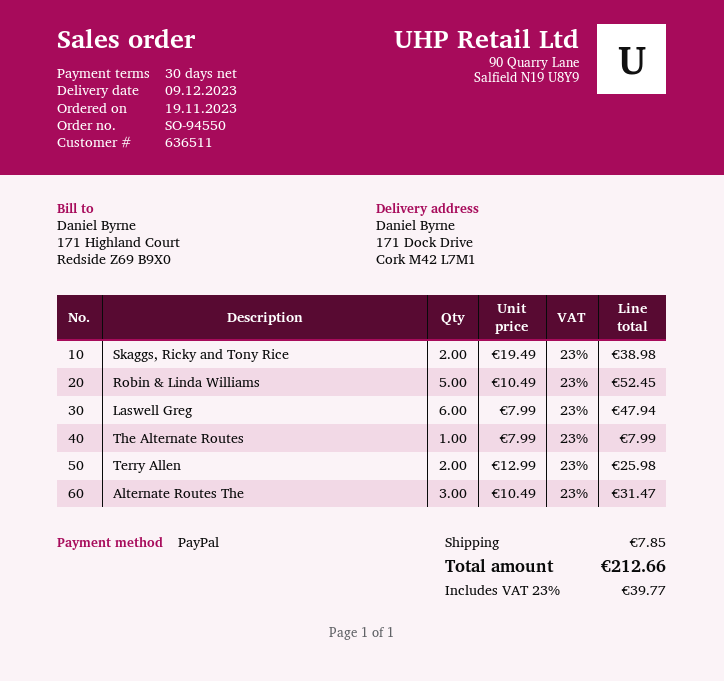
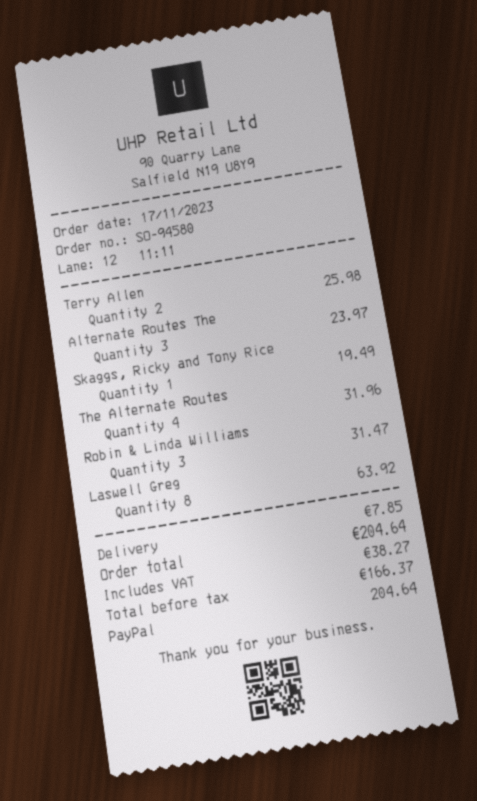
order number: SO-94550 -> SO-94580
order date: 2023-11-19 -> 2023-11-17
Skaggs, Ricky and Tony Rice: 2 for 38.98 -> 1 for 19.49
Robin & Linda Williams: 5 for 52.45 -> 3 for 31.47
Laswell Greg: 6 for 47.94 -> 8 for 63.92
The Alternate Routes: 1 for 7.99 -> 4 for 31.96
Alternate Routes The: 3 for 31.47 -> 3 for 23.97
tax: 39.77 -> 38.27
total: 212.66 -> 204.64

